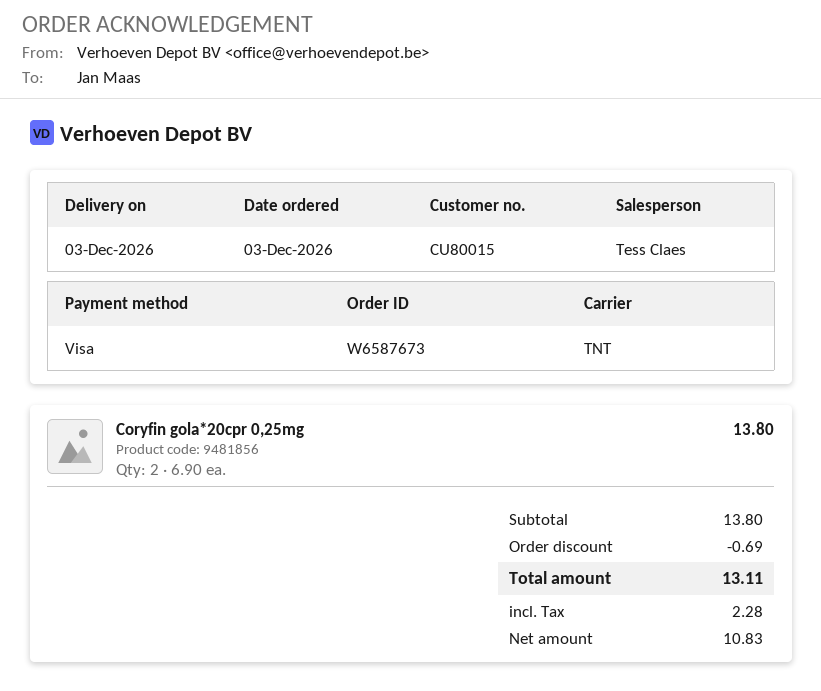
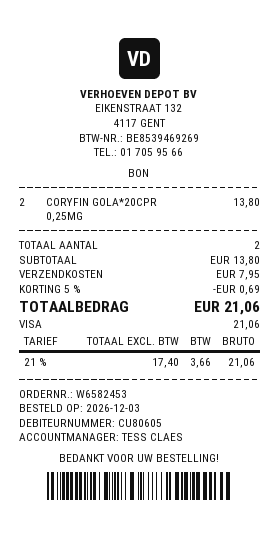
order number: W6587673 -> W6582453
customer number: CU80015 -> CU80605
shipping: none -> 7.95
net: 10.83 -> 17.40
tax: 2.28 -> 3.66
total: 13.11 -> 21.06

